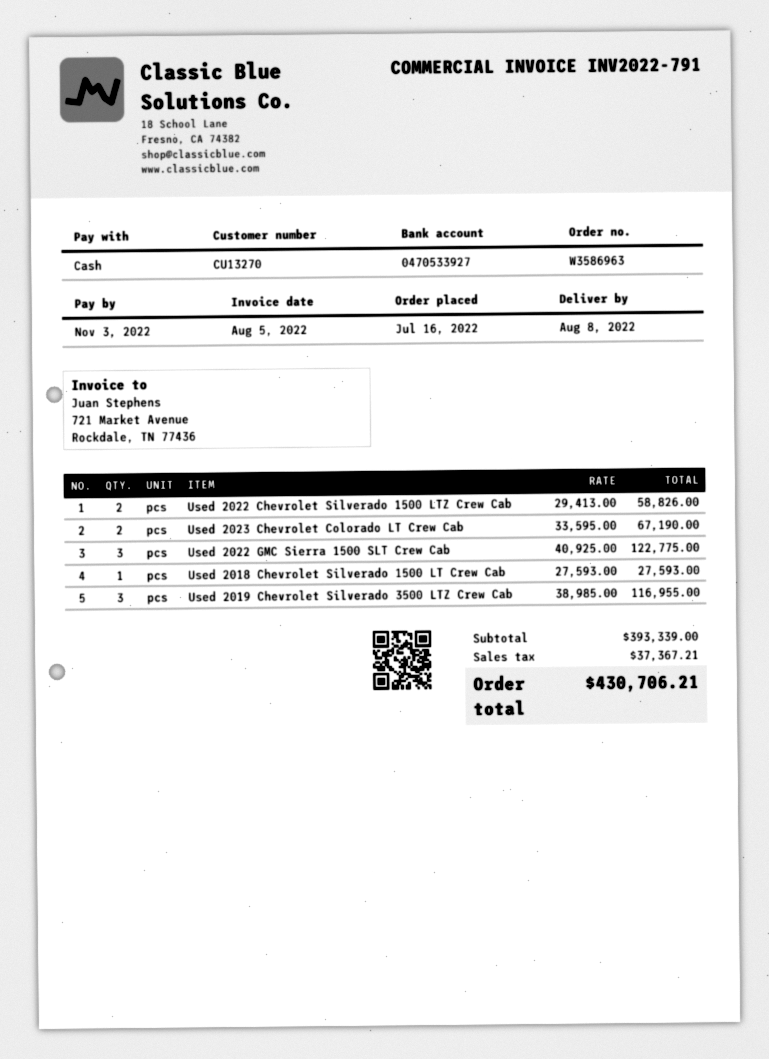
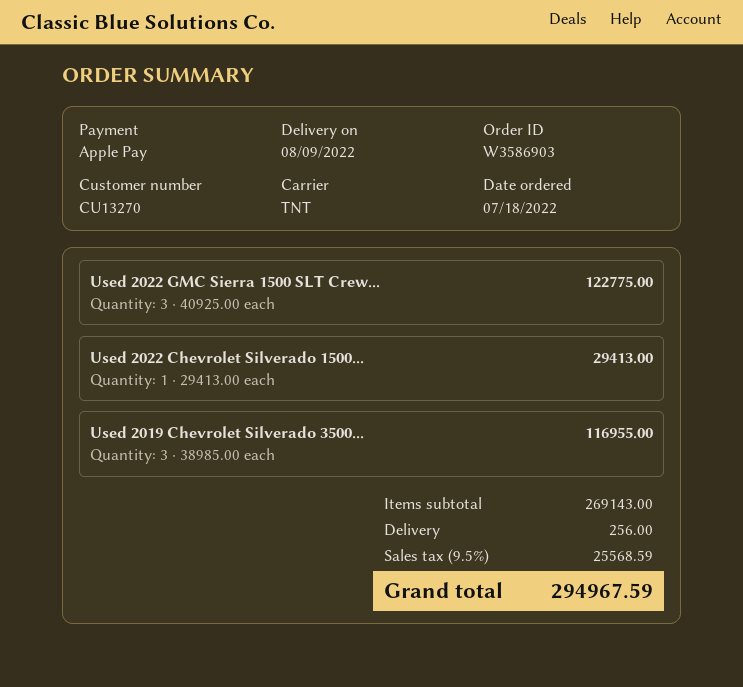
order number: W3586963 -> W3586903
order date: 2022-07-16 -> 2022-07-18
delivery date: 2022-08-08 -> 2022-08-09
payment method: cash -> Apple Pay
Used 2022 Chevrolet Silverado 1500 LTZ Crew Cab: 2 x 29413.00 = 58826.00 -> 1 x 29413.00 = 29413.00
Used 2023 Chevrolet Colorado LT Crew Cab: 2 x 33595.00 = 67190.00 -> none
Used 2018 Chevrolet Silverado 1500 LT Crew Cab: 1 x 27593.00 = 27593.00 -> none
subtotal: 393339.00 -> 269143.00
shipping: none -> 256.00
tax: 37367.21 -> 25568.59
total: 430706.21 -> 294967.59

